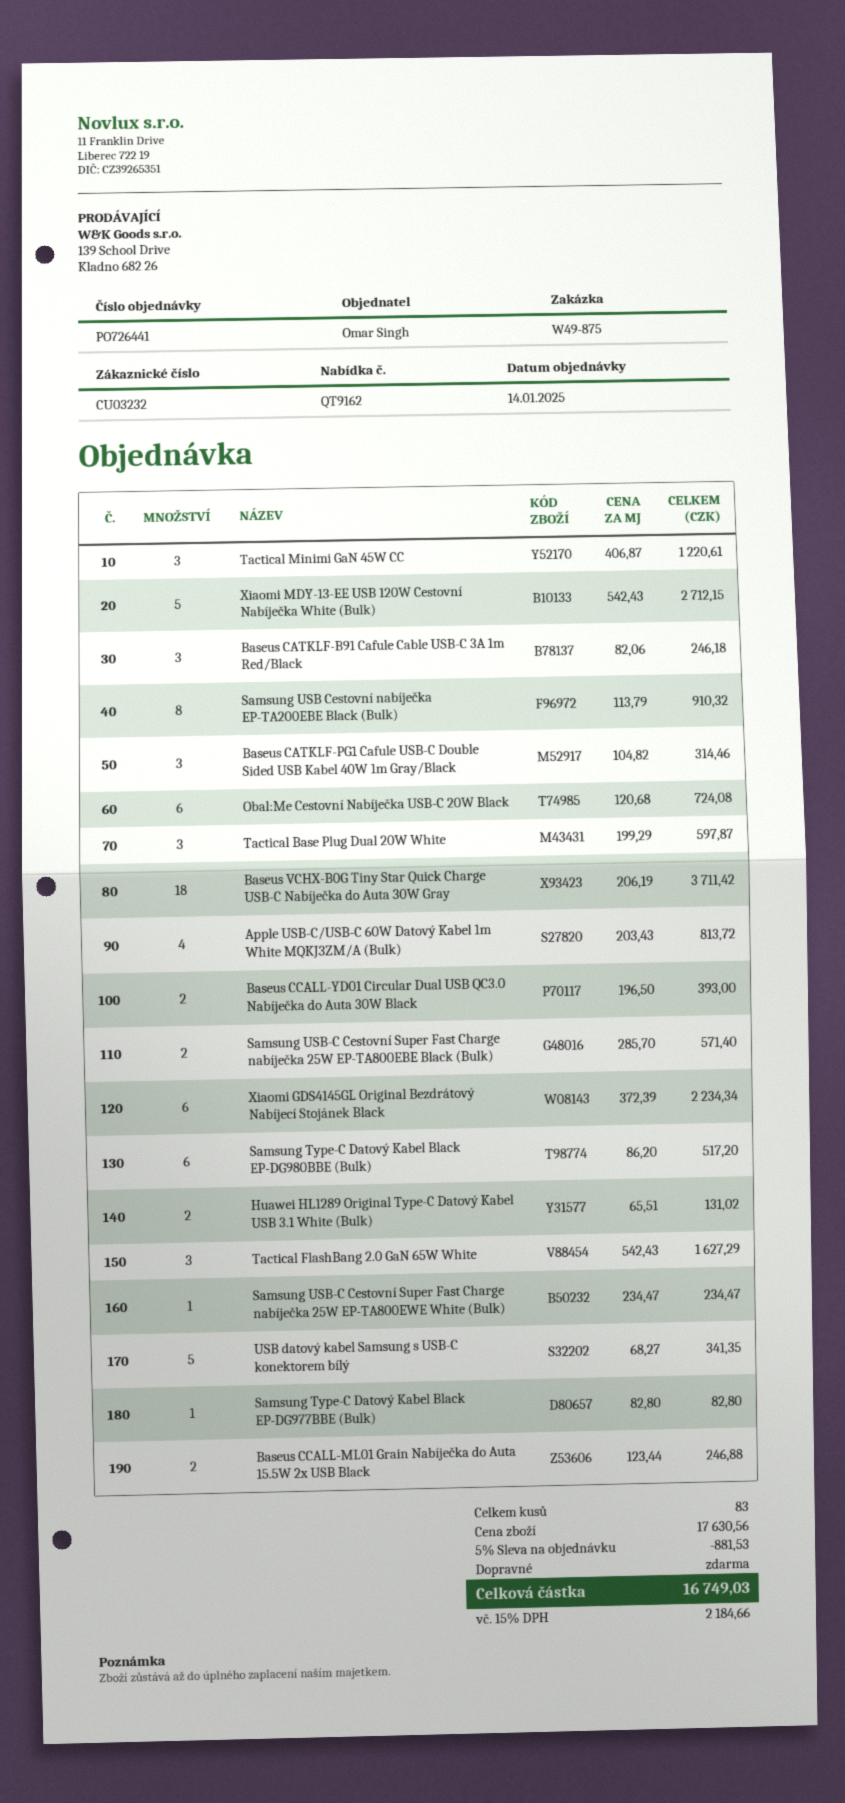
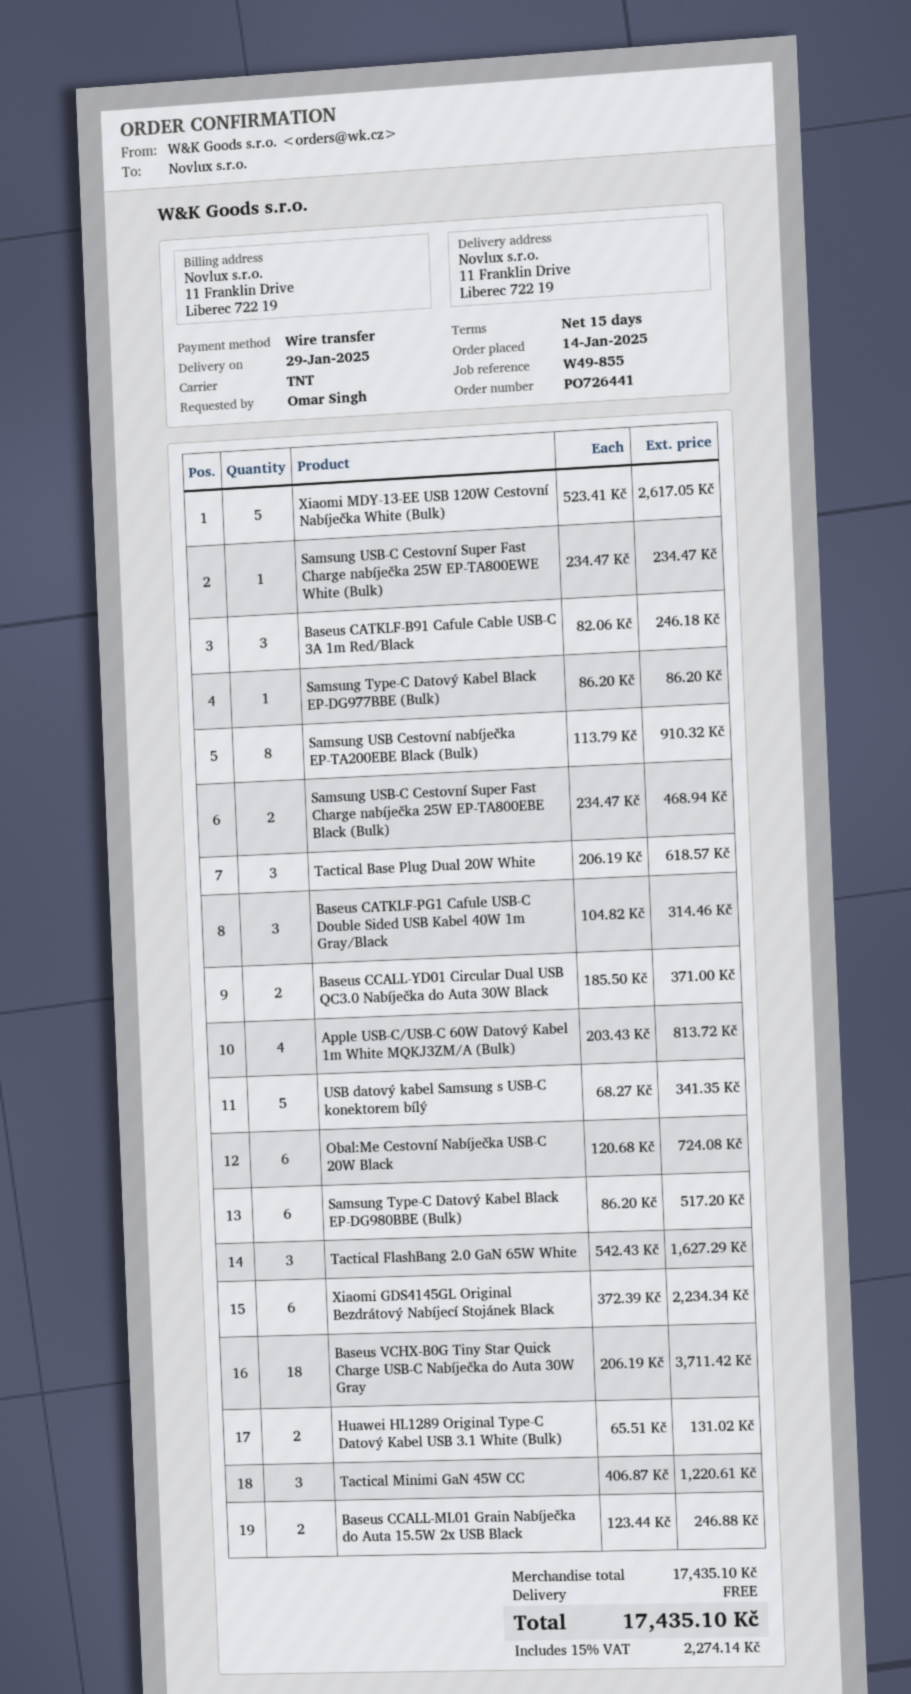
reference: W49-875 -> W49-855
Xiaomi MDY-13-EE USB 120W Cestovní Nabíječka White (Bulk): 5 x 542.43 = 2712.15 -> 5 x 523.41 = 2617.05
Tactical Base Plug Dual 20W White: 3 x 199.29 = 597.87 -> 3 x 206.19 = 618.57
Baseus CCALL-YD01 Circular Dual USB QC3.0 Nabíječka do Auta 30W Black: 2 x 196.50 = 393.00 -> 2 x 185.50 = 371.00
Samsung USB-C Cestovní Super Fast Charge nabíječka 25W EP-TA800EBE Black (Bulk): 2 x 285.70 = 571.40 -> 2 x 234.47 = 468.94
Samsung Type-C Datový Kabel Black EP-DG977BBE (Bulk): 1 x 82.80 = 82.80 -> 1 x 86.20 = 86.20
subtotal: 17630.56 -> 17435.10
discount: 5% = 881.53 -> none
tax: 15% = 2184.66 -> 15% = 2274.14
total: 16749.03 -> 17435.10

